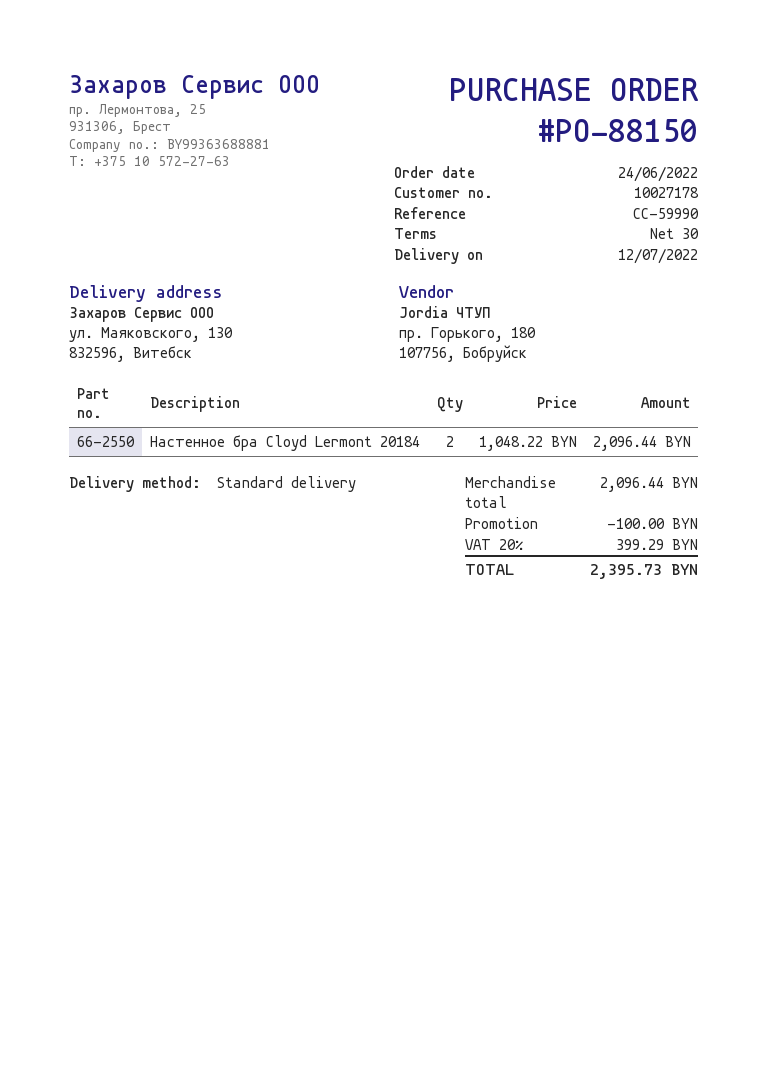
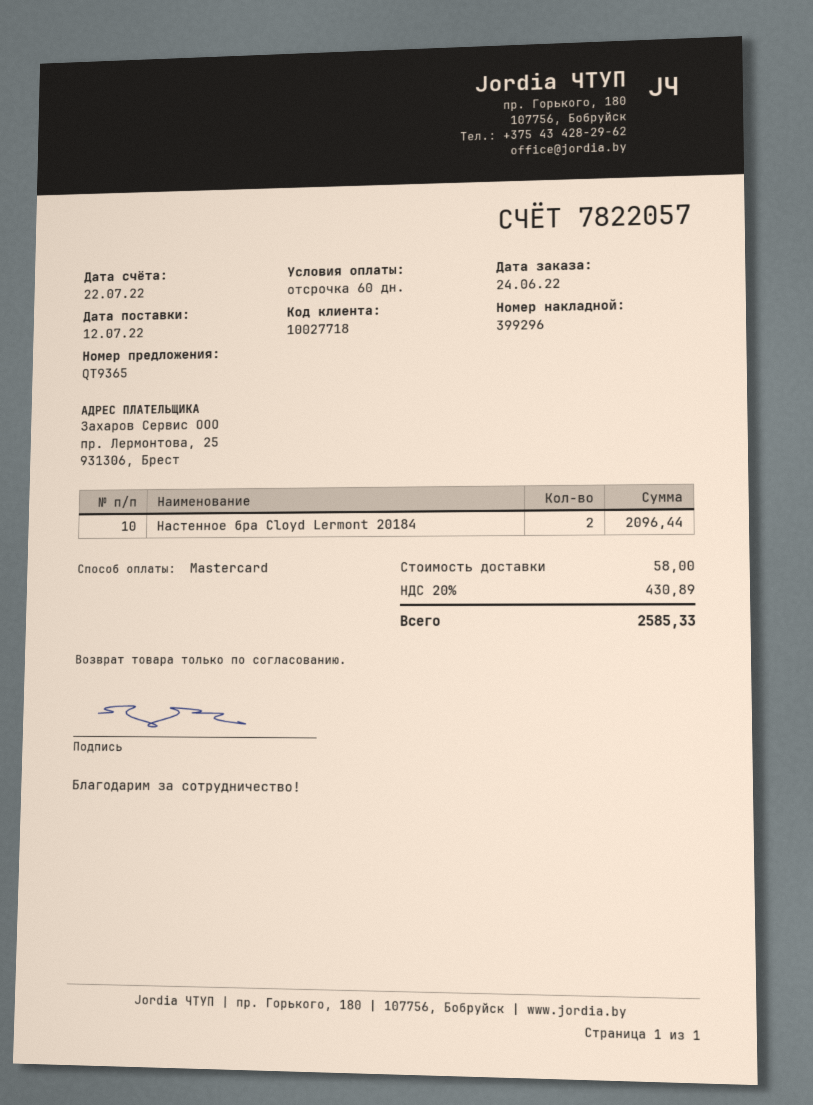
payment terms: 30 days -> 60 days
customer number: 10027178 -> 10027718
discount: 100.00 -> none
shipping: none -> 58.00
tax: 20% = 399.29 -> 20% = 430.89
total: 2395.73 -> 2585.33

